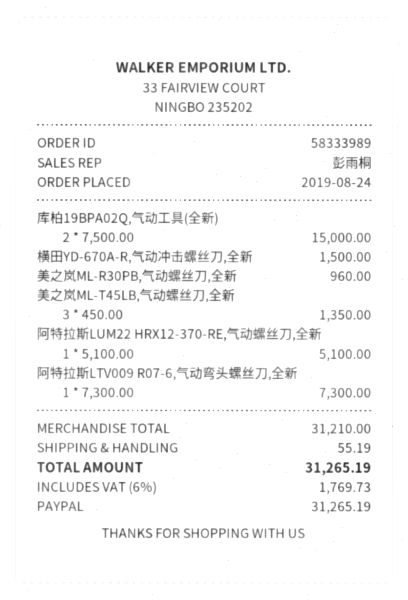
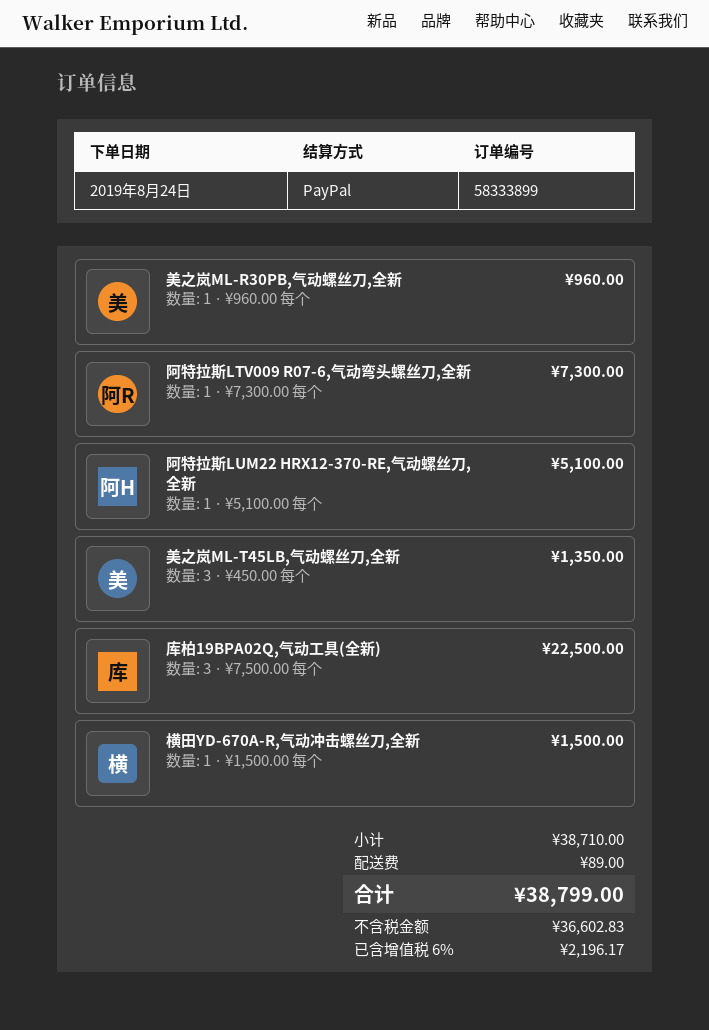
order number: 58333989 -> 58333899
库柏19BPA02Q,气动工具(全新): 2 x 7500.00 = 15000.00 -> 3 x 7500.00 = 22500.00
subtotal: 31210.00 -> 38710.00
shipping: 55.19 -> 89.00
tax: 6% = 1769.73 -> 6% = 2196.17
total: 31265.19 -> 38799.00

